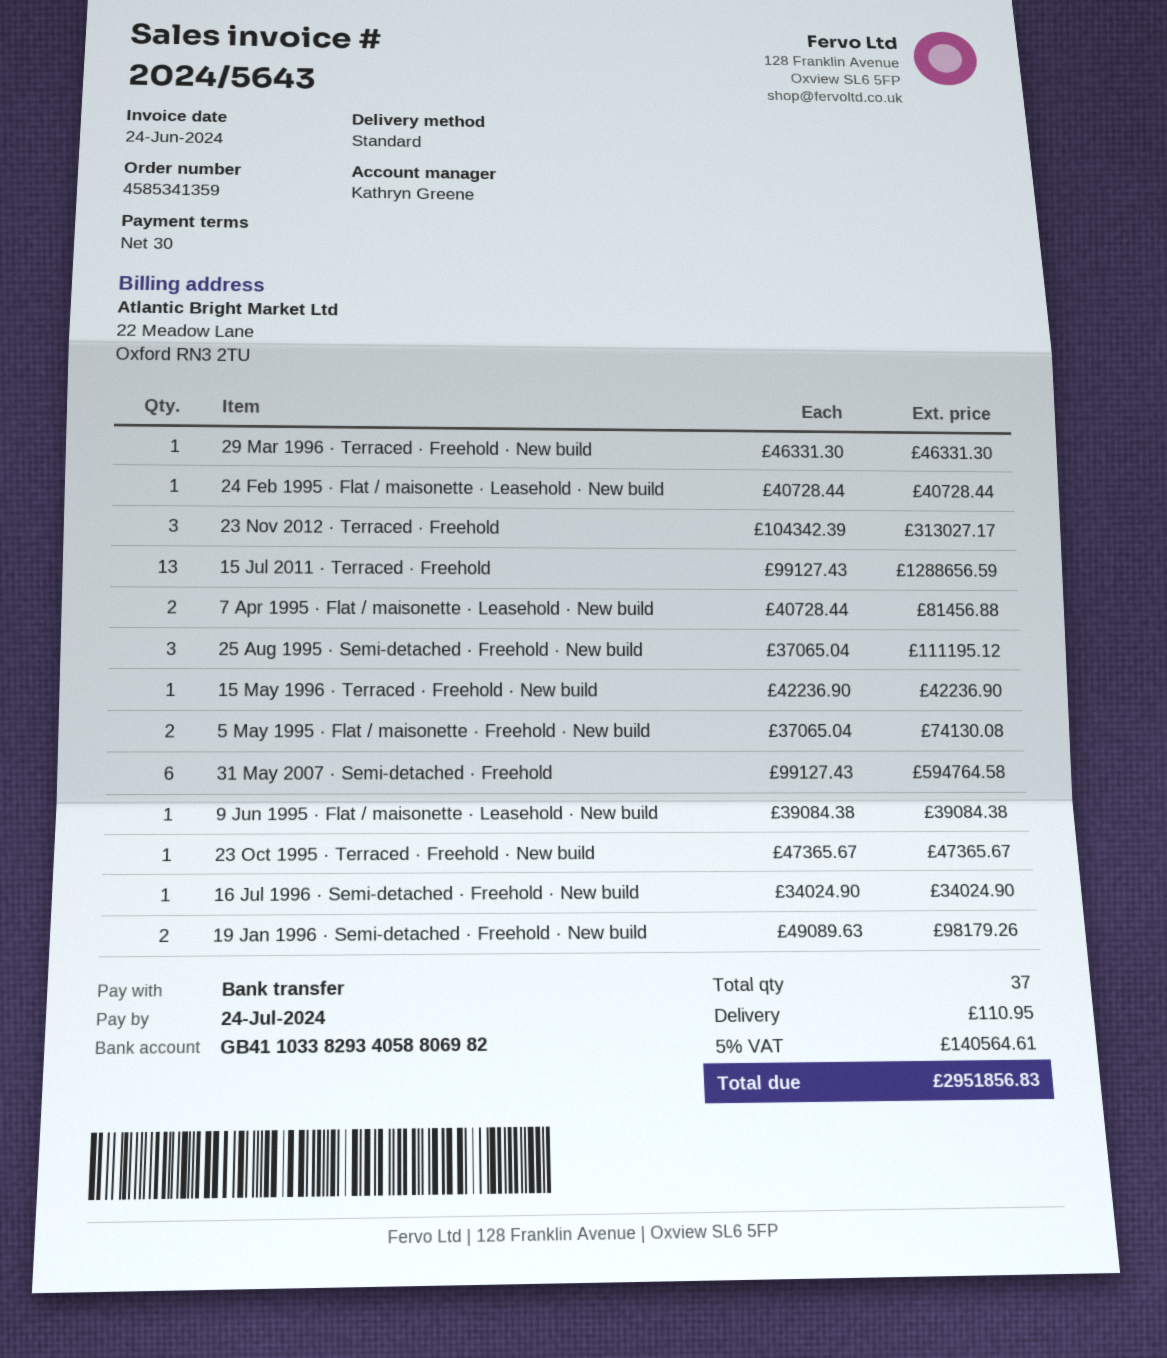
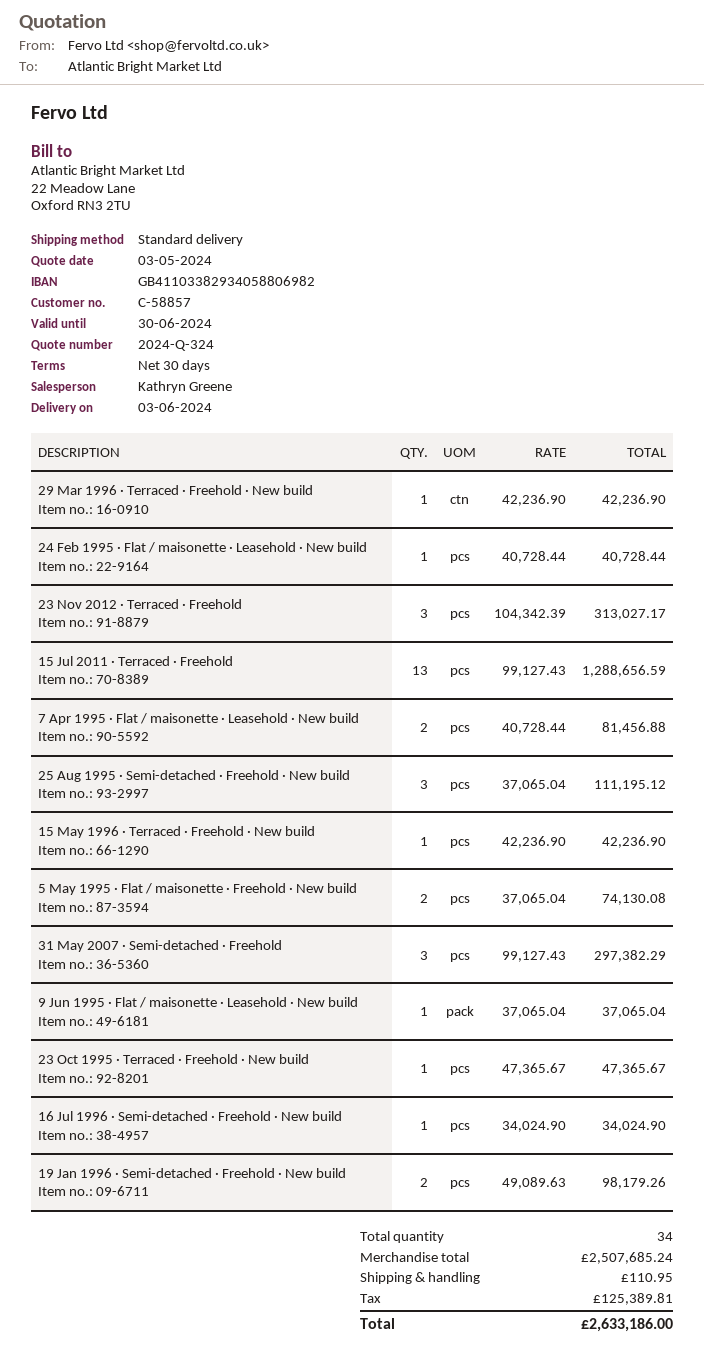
29 Mar 1996 · Terraced · Freehold · New build: 1 x 46331.30 = 46331.30 -> 1 x 42236.90 = 42236.90
31 May 2007 · Semi-detached · Freehold: 6 x 99127.43 = 594764.58 -> 3 x 99127.43 = 297382.29
9 Jun 1995 · Flat / maisonette · Leasehold · New build: 1 x 39084.38 = 39084.38 -> 1 x 37065.04 = 37065.04
total quantity: 37 -> 34
tax: 140564.61 -> 125389.81
total: 2951856.83 -> 2633186.00

